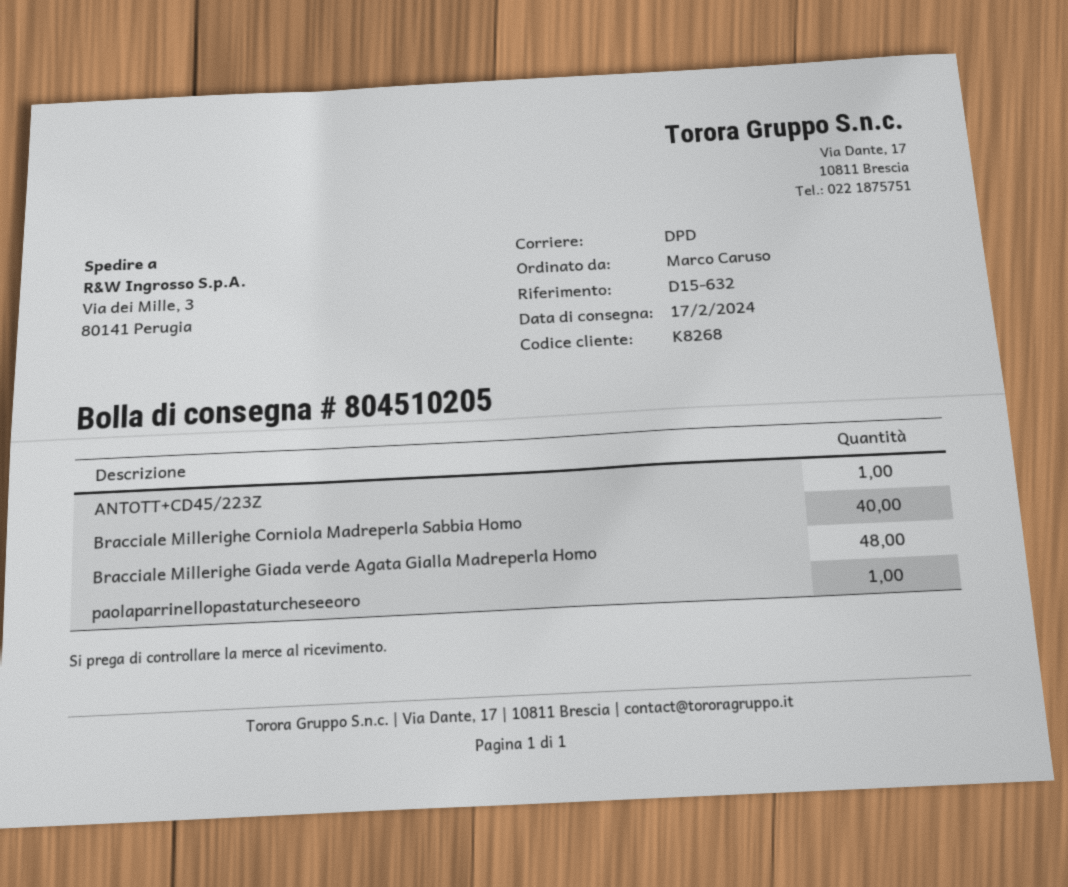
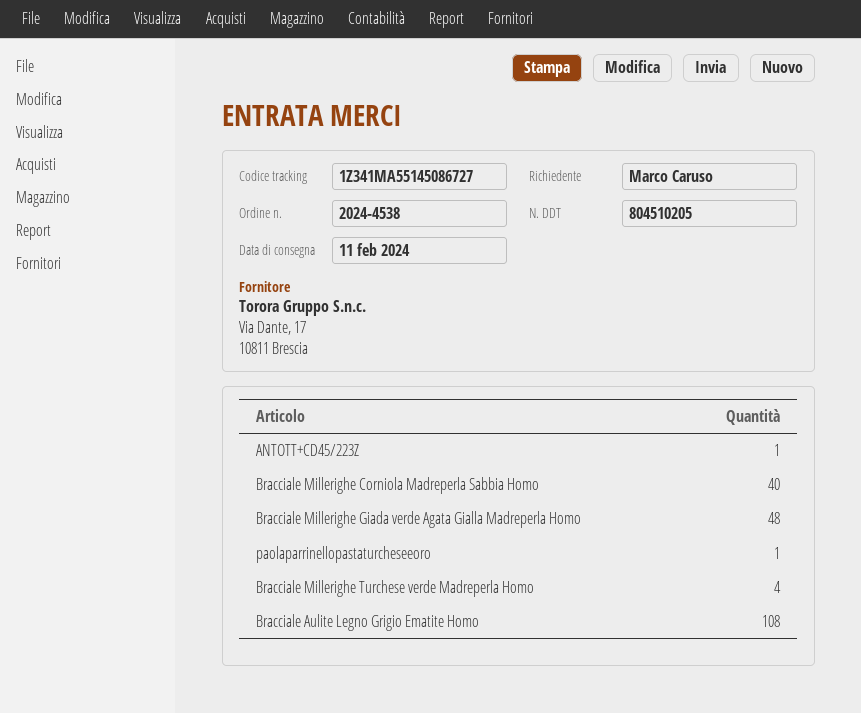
delivery date: 2024-02-17 -> 2024-02-11
Bracciale Millerighe Turchese verde Madreperla Homo: none -> 4
Bracciale Aulite Legno Grigio Ematite Homo: none -> 108

